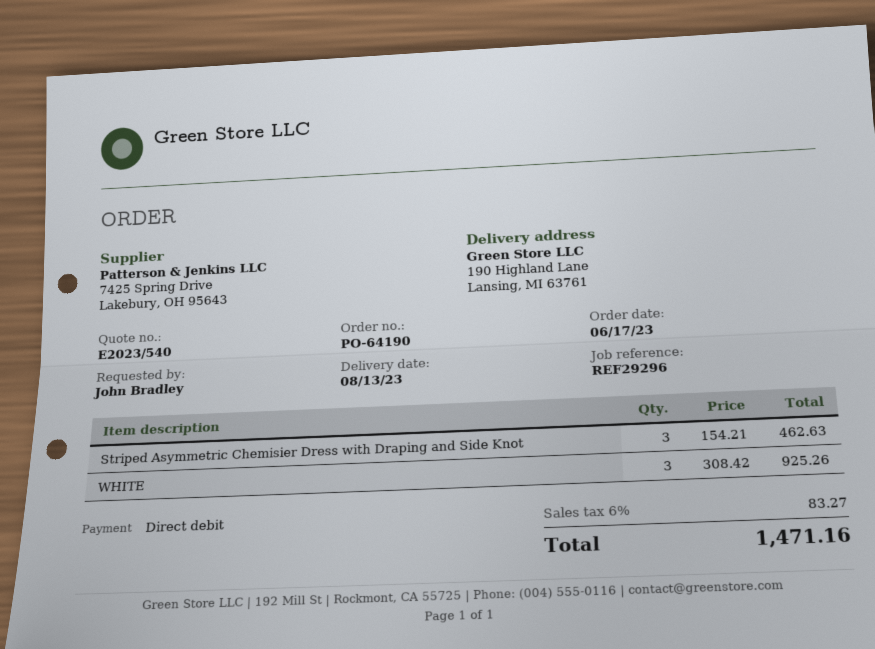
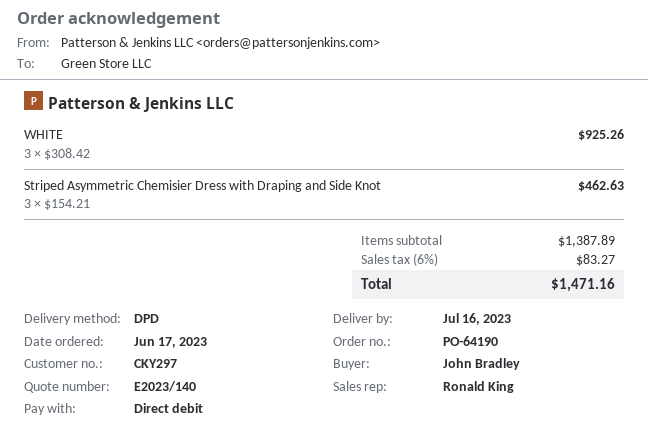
quote number: E2023/540 -> E2023/140
delivery date: 2023-08-13 -> 2023-07-16

